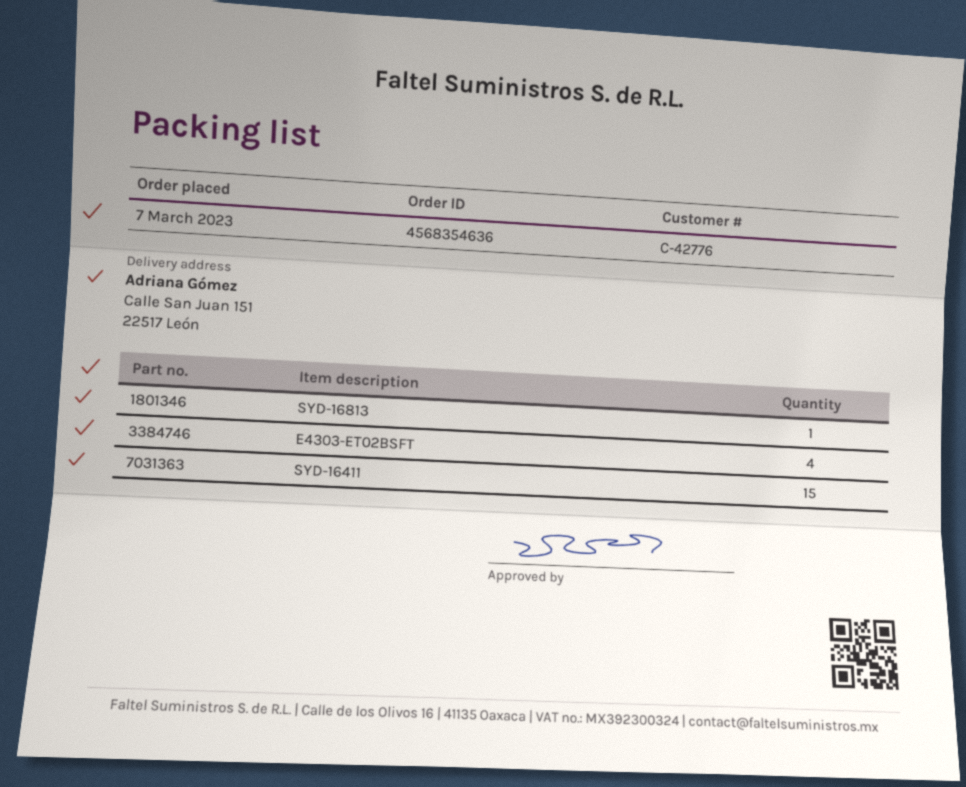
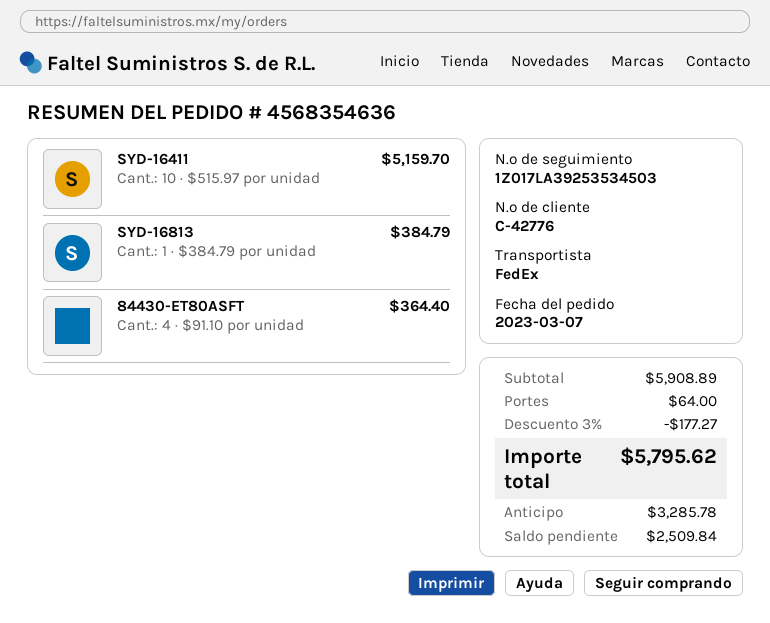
E4303-ET02BSFT: 4 -> none
SYD-16411: 15 -> 10
84430-ET80ASFT: none -> 4

